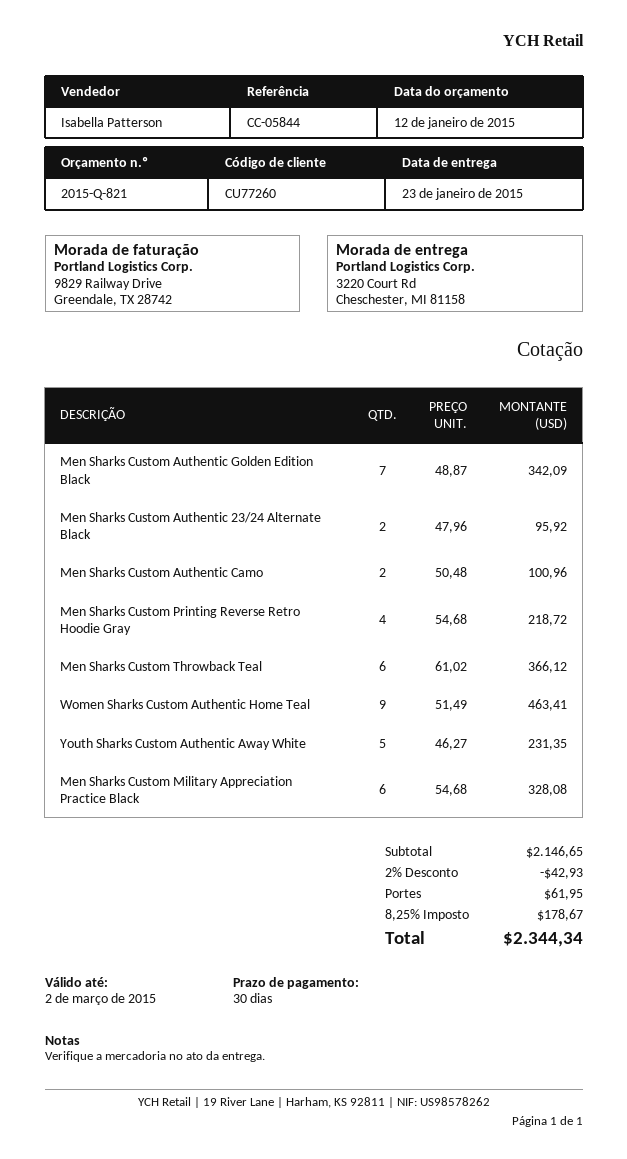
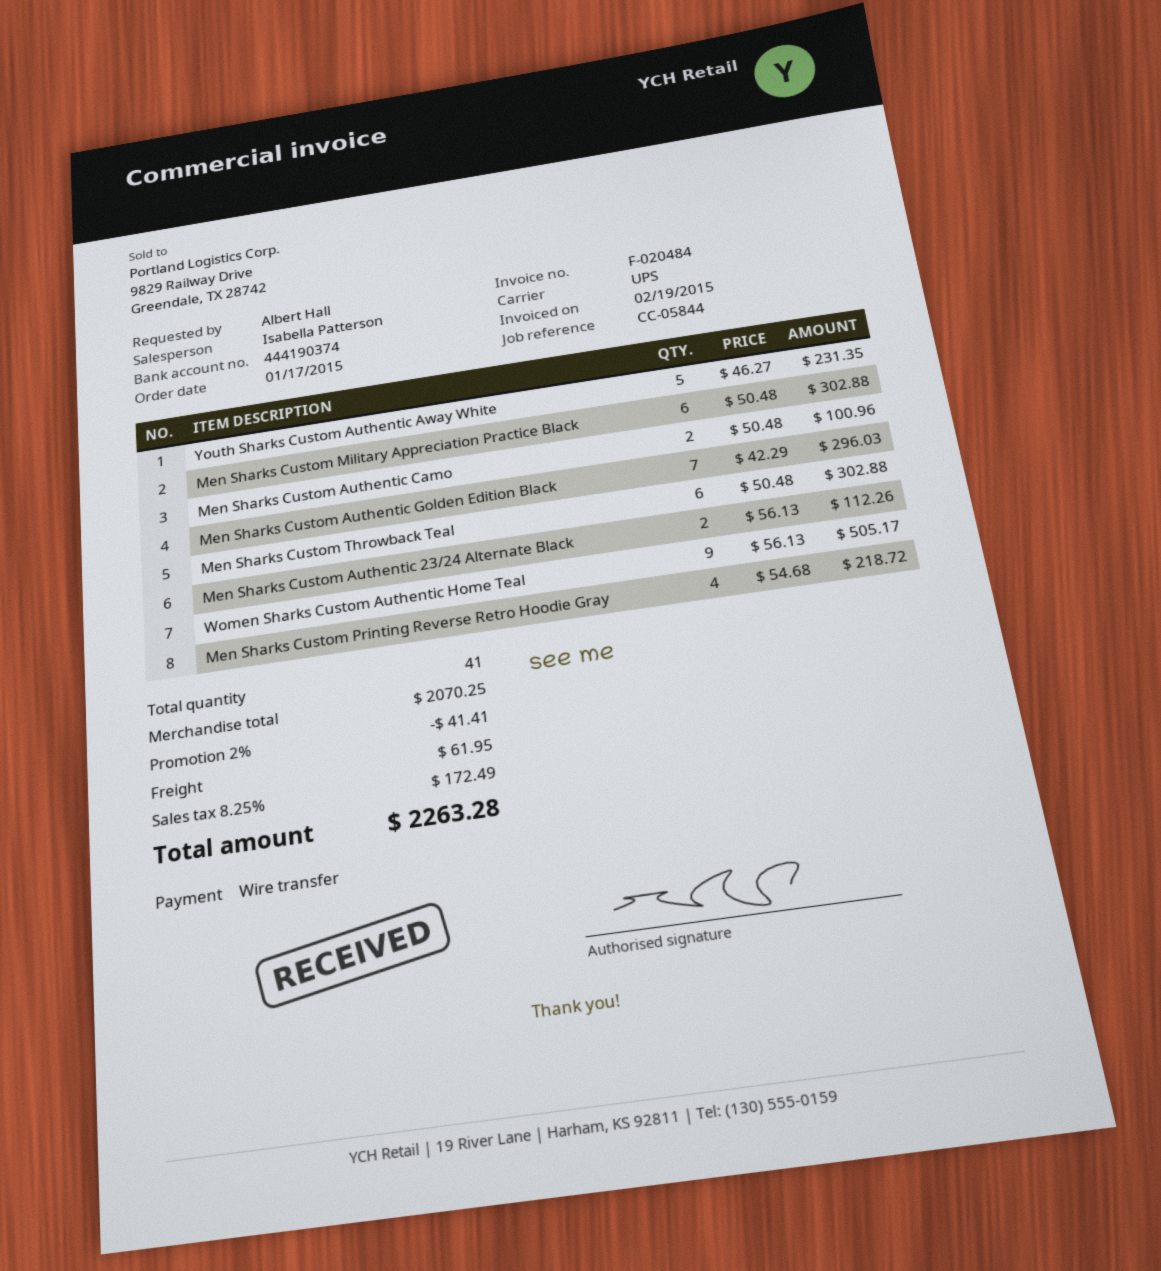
Men Sharks Custom Authentic Golden Edition Black: 7 x 48.87 = 342.09 -> 7 x 42.29 = 296.03
Men Sharks Custom Authentic 23/24 Alternate Black: 2 x 47.96 = 95.92 -> 2 x 56.13 = 112.26
Men Sharks Custom Throwback Teal: 6 x 61.02 = 366.12 -> 6 x 50.48 = 302.88
Women Sharks Custom Authentic Home Teal: 9 x 51.49 = 463.41 -> 9 x 56.13 = 505.17
Men Sharks Custom Military Appreciation Practice Black: 6 x 54.68 = 328.08 -> 6 x 50.48 = 302.88
subtotal: 2146.65 -> 2070.25
discount: 2% = 42.93 -> 2% = 41.41
tax: 8.25% = 178.67 -> 8.25% = 172.49
total: 2344.34 -> 2263.28

